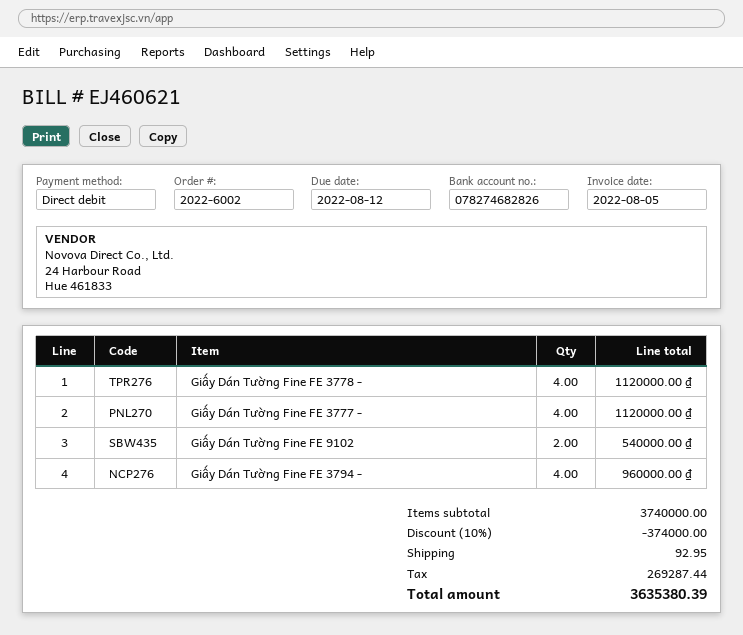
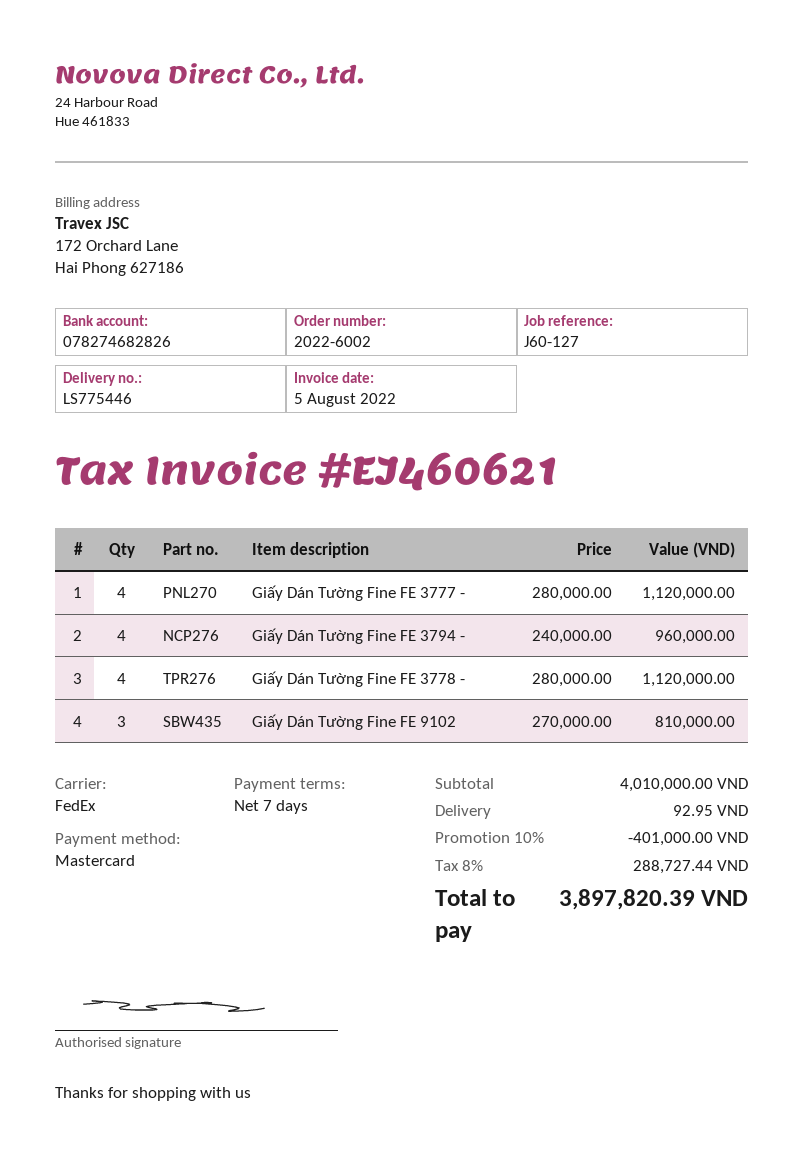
payment method: direct debit -> Mastercard
Giấy Dán Tường Fine FE 9102: 2 for 540000.00 -> 3 for 810000.00
subtotal: 3740000.00 -> 4010000.00
discount: 10% = 374000.00 -> 10% = 401000.00
tax: 269287.44 -> 288727.44
total: 3635380.39 -> 3897820.39

